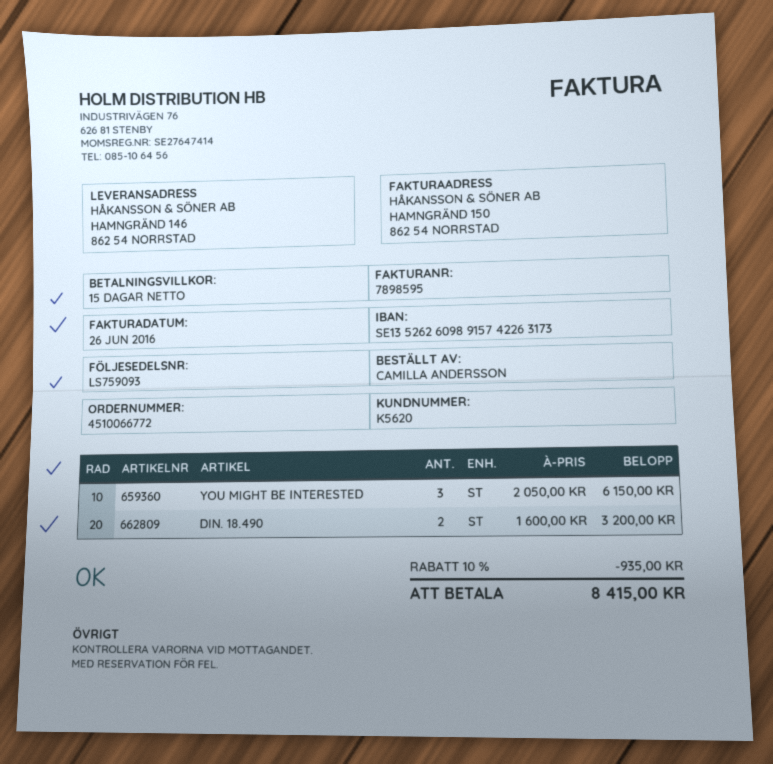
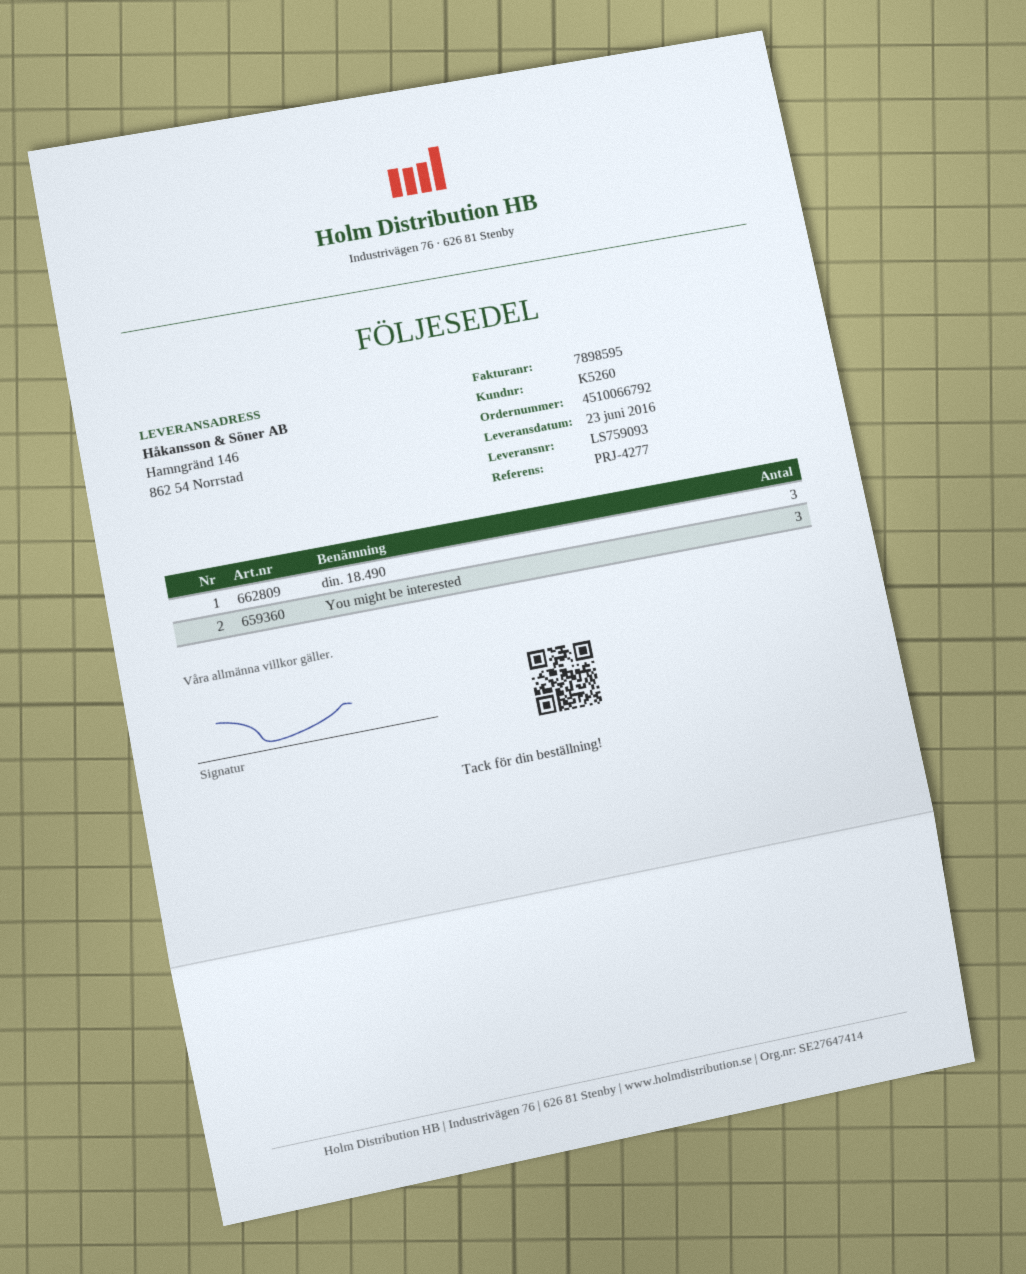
order number: 4510066772 -> 4510066792
customer number: K5620 -> K5260
DIN. 18.490: 2 -> 3

